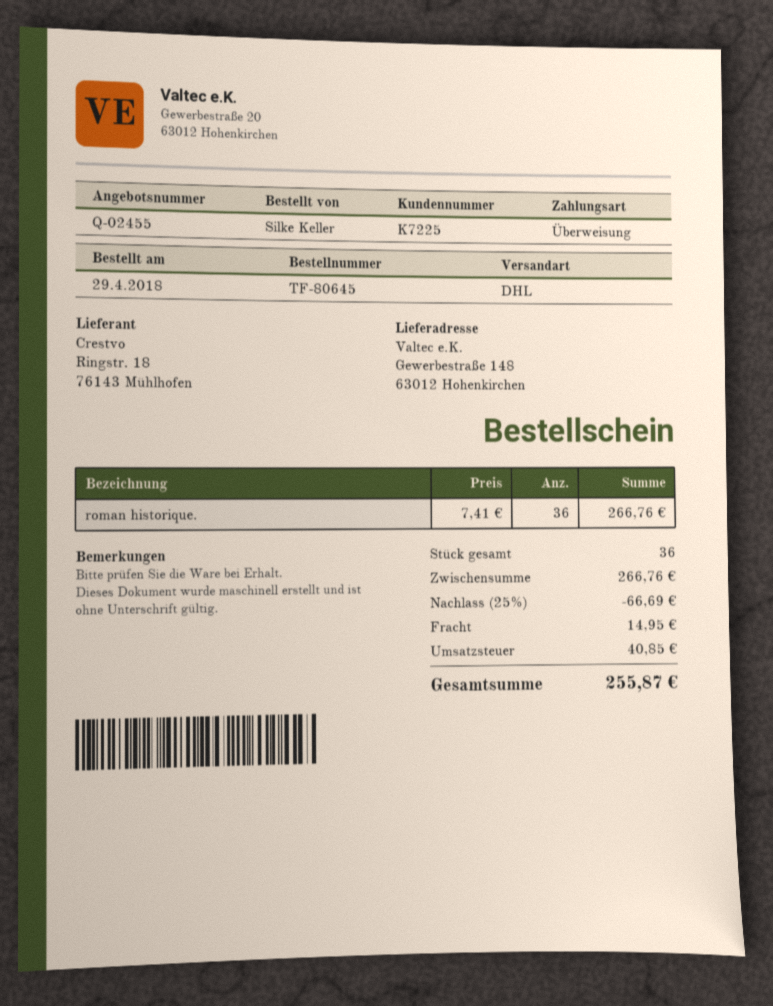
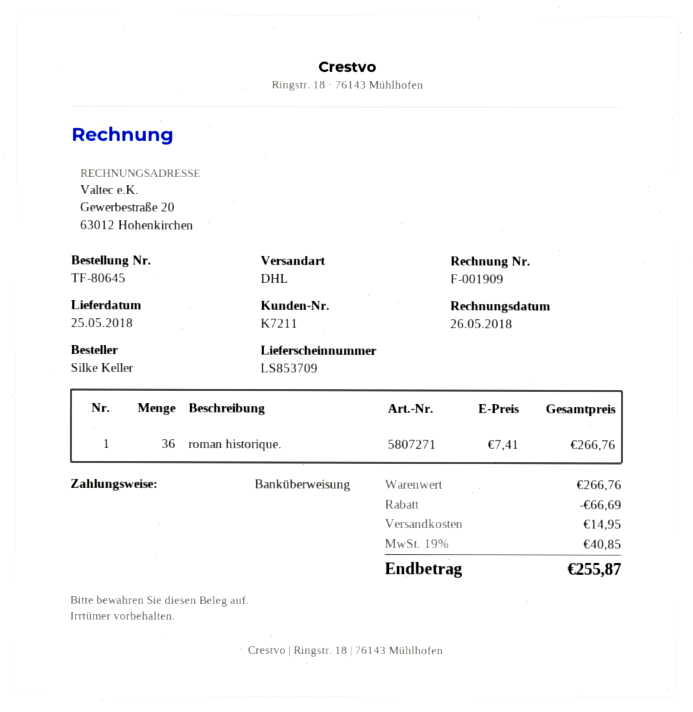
customer number: K7225 -> K7211

